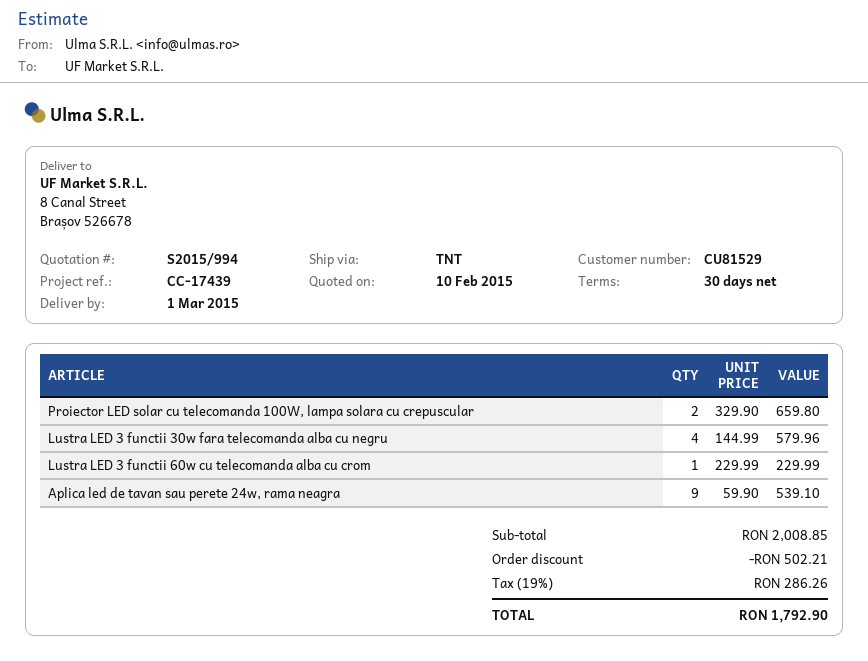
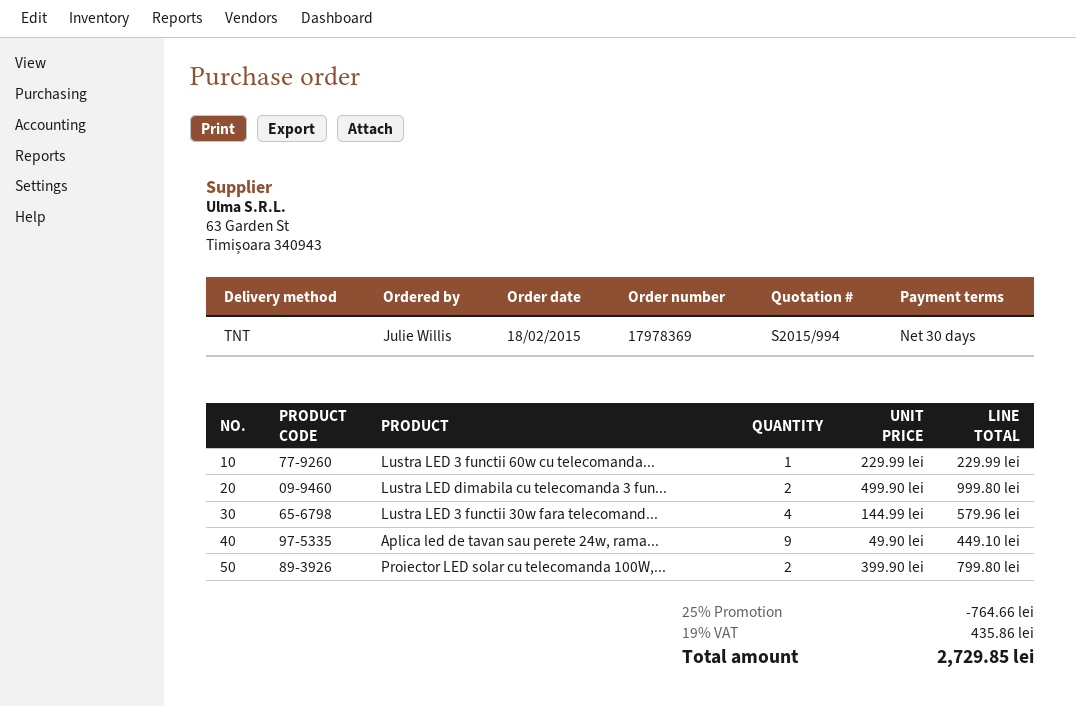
Proiector LED solar cu telecomanda 100W, lampa solara cu crepuscular: 2 x 329.90 = 659.80 -> 2 x 399.90 = 799.80
Aplica led de tavan sau perete 24w, rama neagra: 9 x 59.90 = 539.10 -> 9 x 49.90 = 449.10
Lustra LED dimabila cu telecomanda 3 fun...: none -> 2 x 499.90 = 999.80
discount: 502.21 -> 764.66
tax: 19% = 286.26 -> 19% = 435.86
total: 1792.90 -> 2729.85

